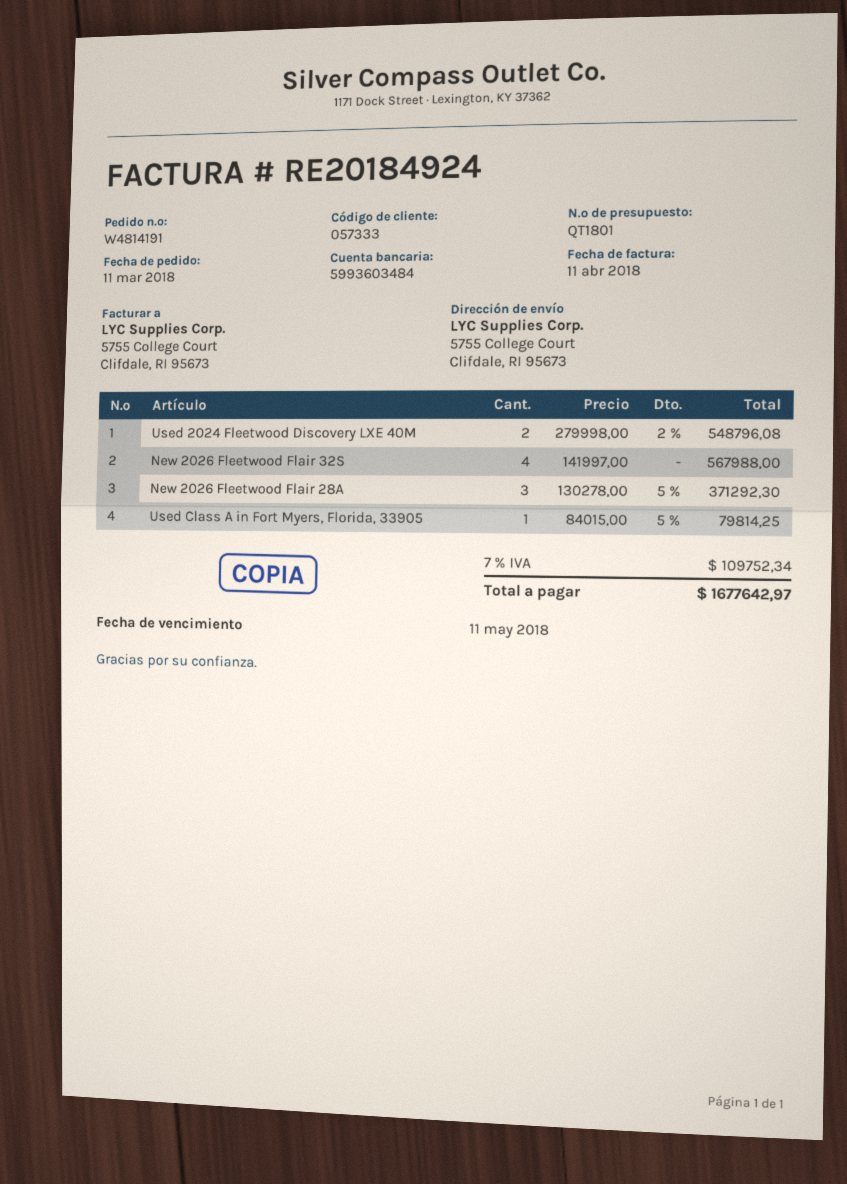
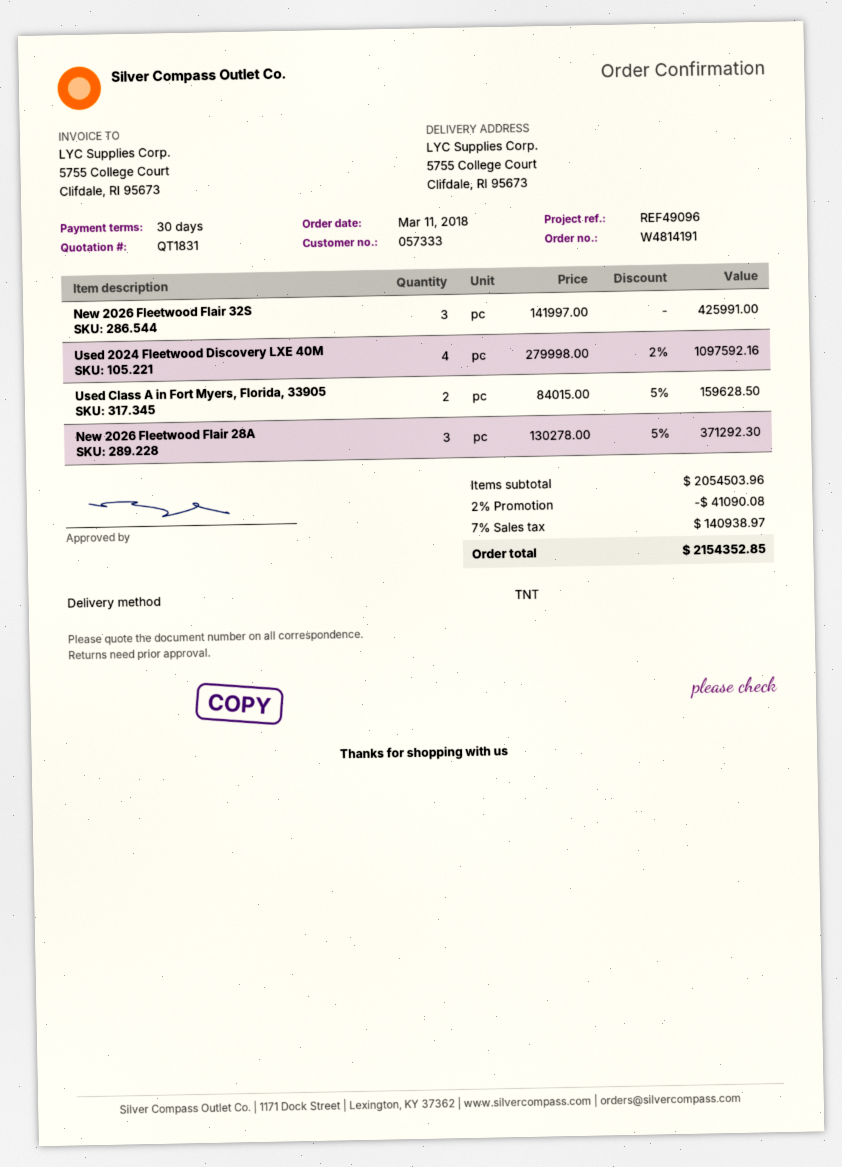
quote number: QT1801 -> QT1831
Used 2024 Fleetwood Discovery LXE 40M: 2 x 279998.00 - 2% = 548796.08 -> 4 x 279998.00 - 2% = 1097592.16
New 2026 Fleetwood Flair 32S: 4 x 141997.00 = 567988.00 -> 3 x 141997.00 = 425991.00
Used Class A in Fort Myers, Florida, 33905: 1 x 84015.00 - 5% = 79814.25 -> 2 x 84015.00 - 5% = 159628.50
discount: none -> 2% = 41090.08
tax: 7% = 109752.34 -> 7% = 140938.97
total: 1677642.97 -> 2154352.85

